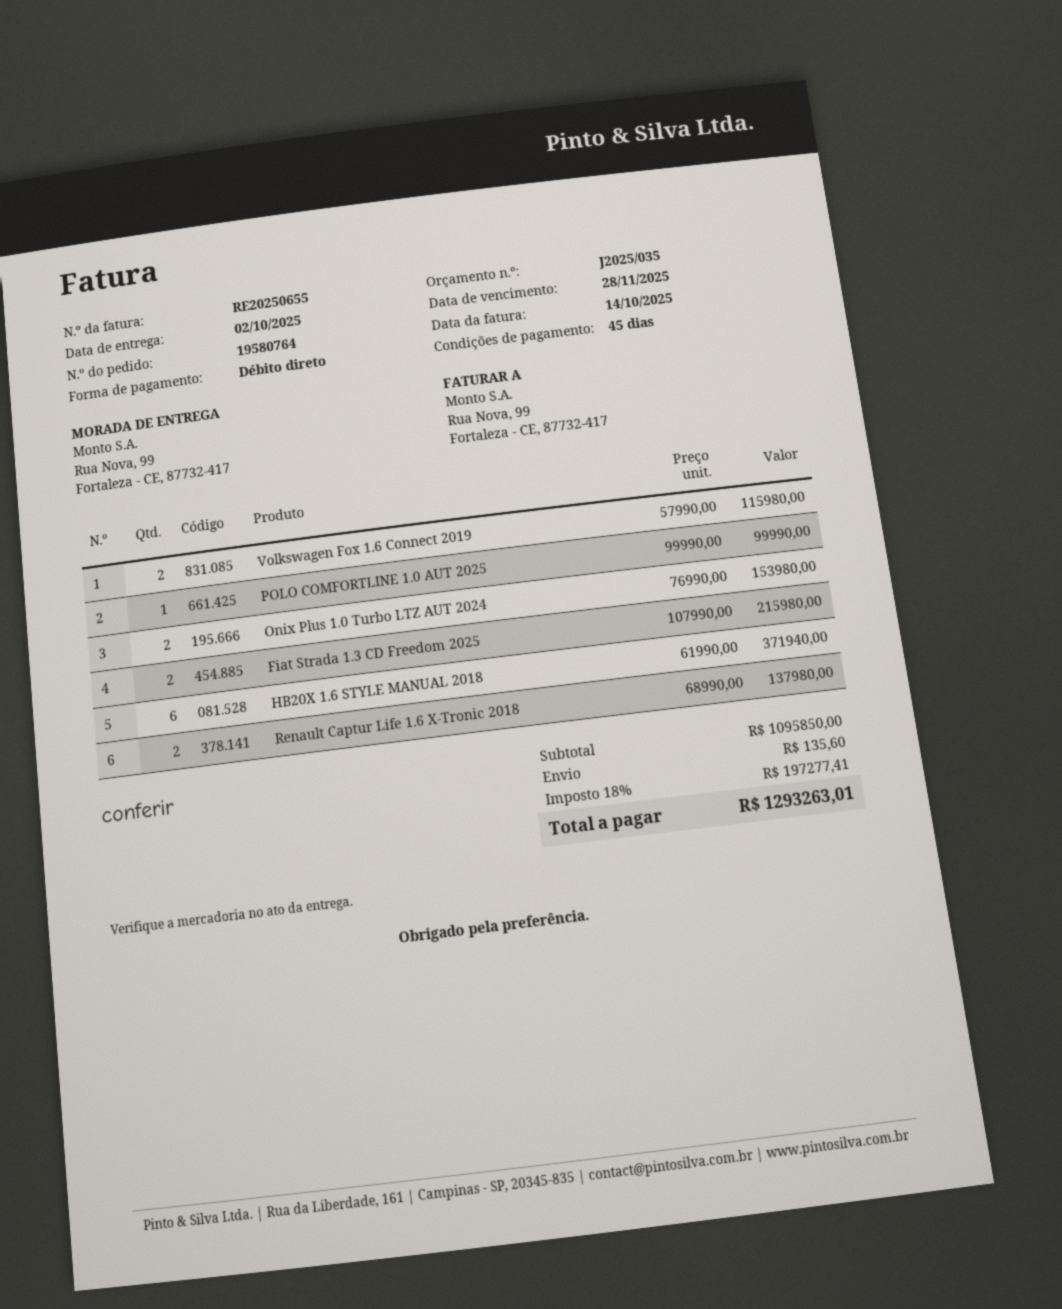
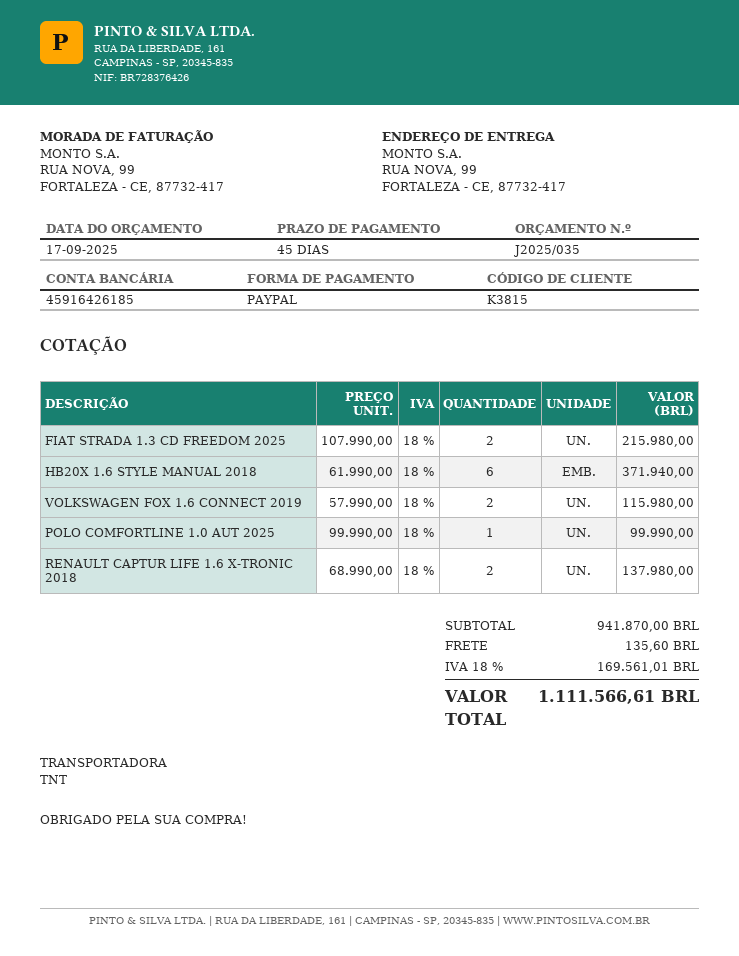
payment method: direct debit -> PayPal
Onix Plus 1.0 Turbo LTZ AUT 2024: 2 x 76990.00 = 153980.00 -> none
subtotal: 1095850.00 -> 941870.00
tax: 18% = 197277.41 -> 18% = 169561.01
total: 1293263.01 -> 1111566.61

